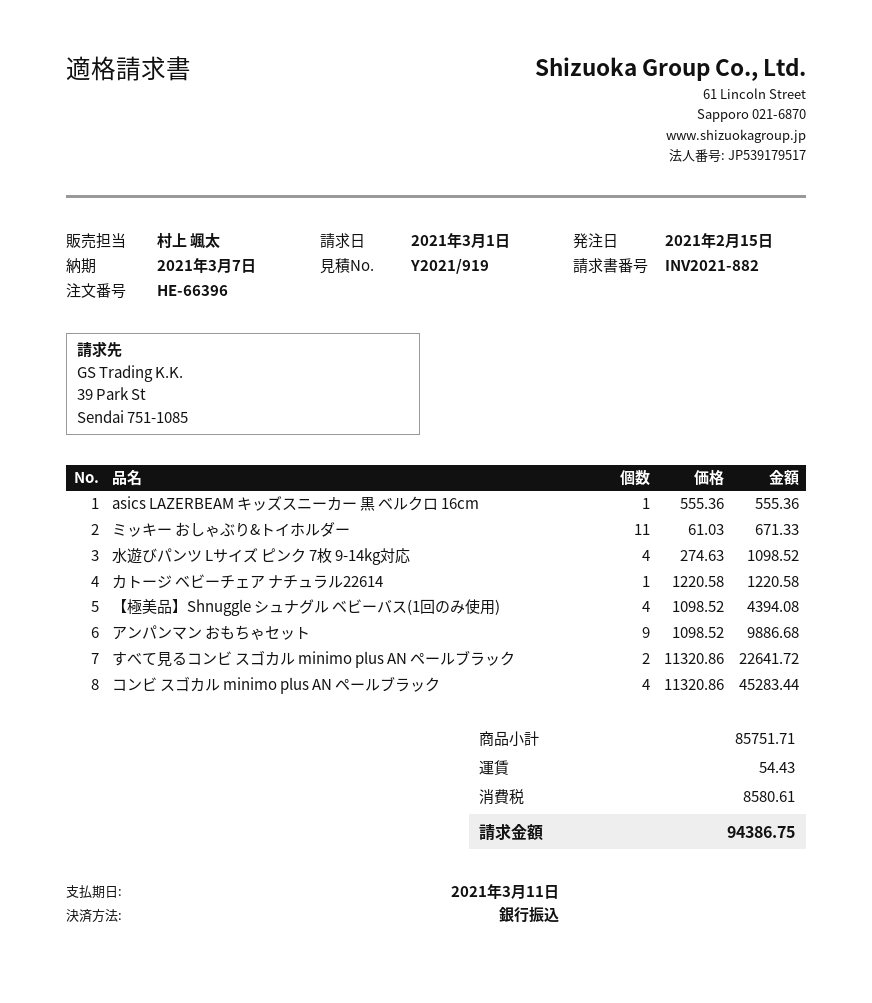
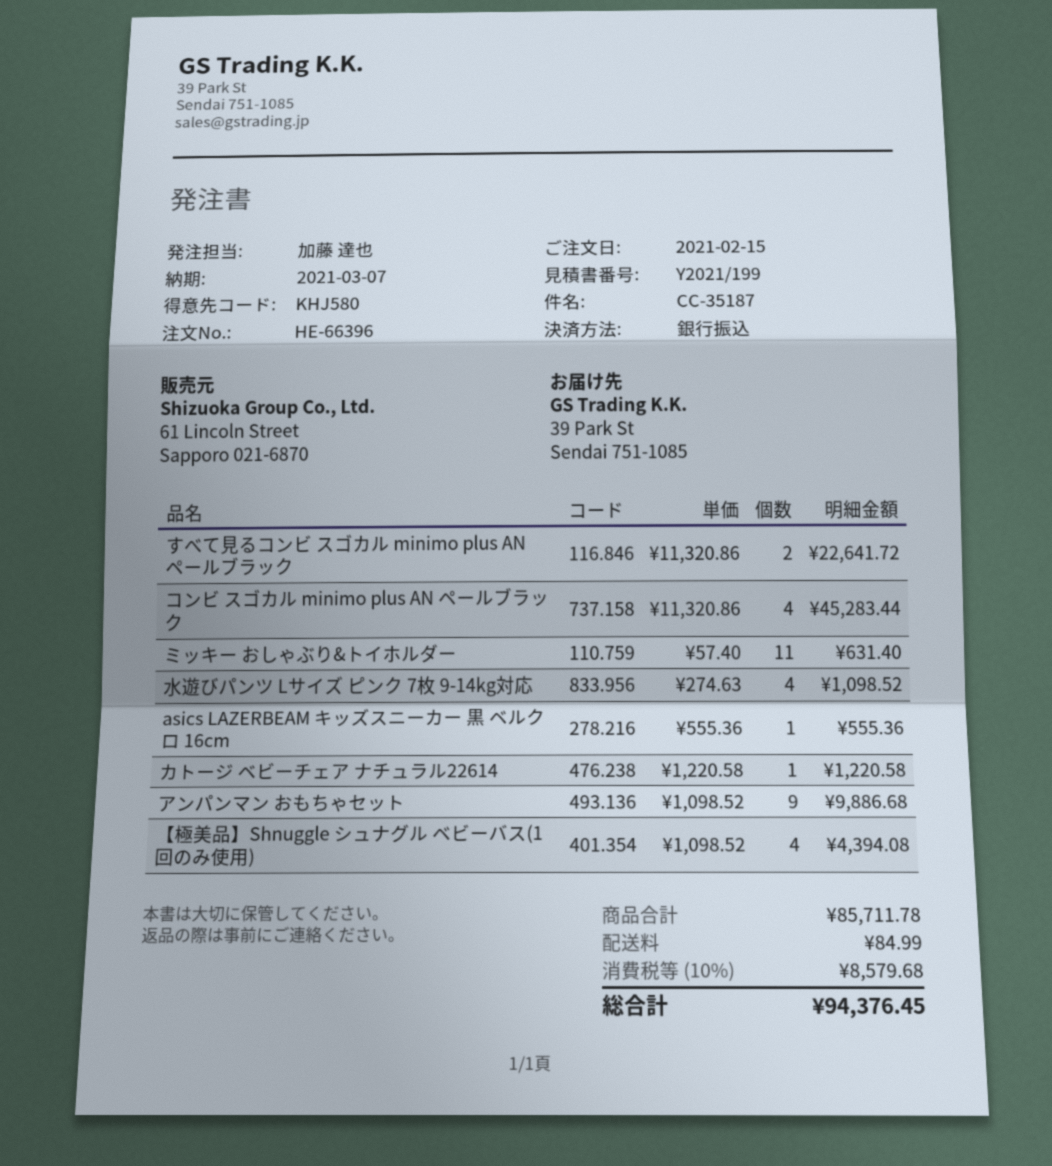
quote number: Y2021/919 -> Y2021/199
ミッキー おしゃぶり&トイホルダー: 11 x 61.03 = 671.33 -> 11 x 57.40 = 631.40
subtotal: 85751.71 -> 85711.78
shipping: 54.43 -> 84.99
tax: 8580.61 -> 8579.68
total: 94386.75 -> 94376.45

